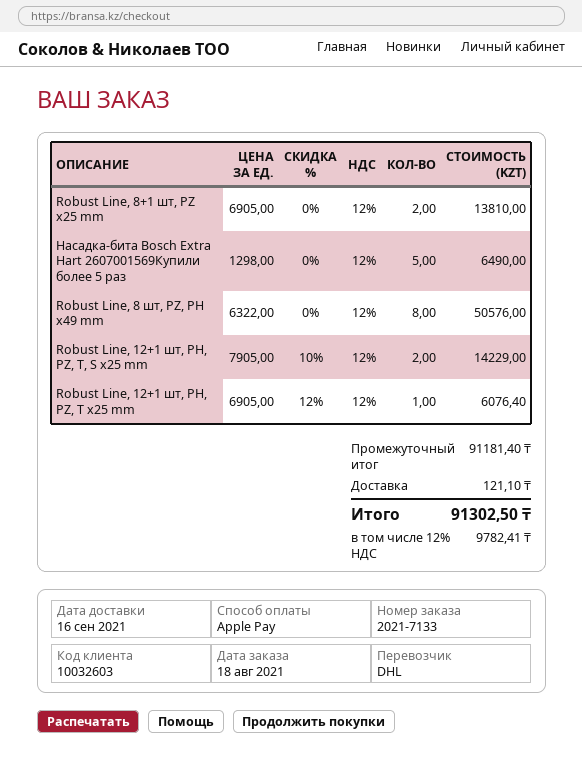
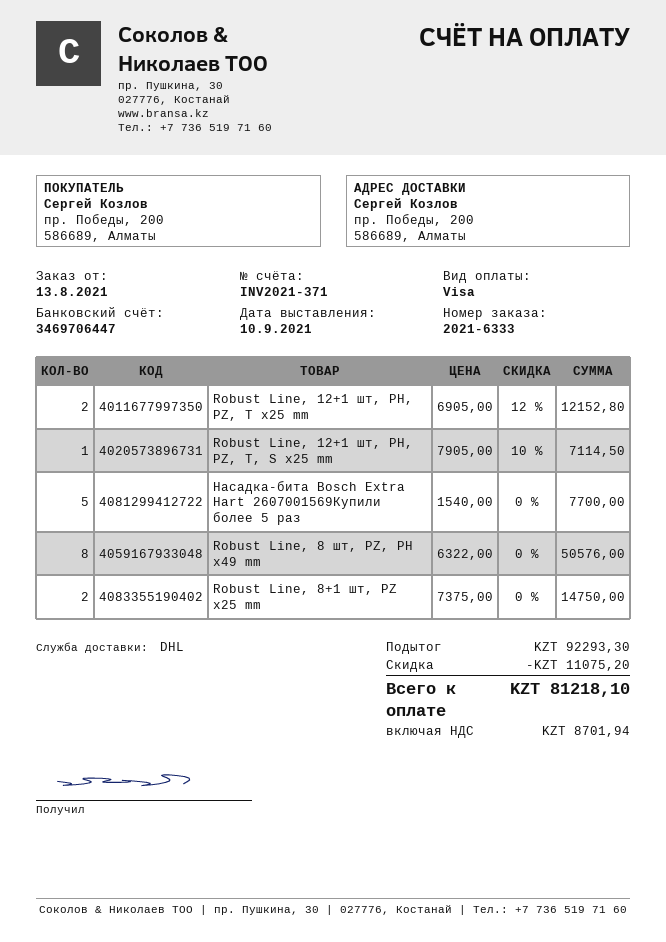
order number: 2021-7133 -> 2021-6333
order date: 2021-08-18 -> 2021-08-13
payment method: Apple Pay -> Visa
Robust Line, 8+1 шт, PZ x25 mm: 2 x 6905.00 = 13810.00 -> 2 x 7375.00 = 14750.00
Насадка-бита Bosch Extra Hart 2607001569Купили более 5 раз: 5 x 1298.00 = 6490.00 -> 5 x 1540.00 = 7700.00
Robust Line, 12+1 шт, PH, PZ, T, S x25 mm: 2 x 7905.00 - 10% = 14229.00 -> 1 x 7905.00 - 10% = 7114.50
Robust Line, 12+1 шт, PH, PZ, T x25 mm: 1 x 6905.00 - 12% = 6076.40 -> 2 x 6905.00 - 12% = 12152.80
subtotal: 91181.40 -> 92293.30
discount: none -> 11075.20
shipping: 121.10 -> none
tax: 9782.41 -> 8701.94
total: 91302.50 -> 81218.10

